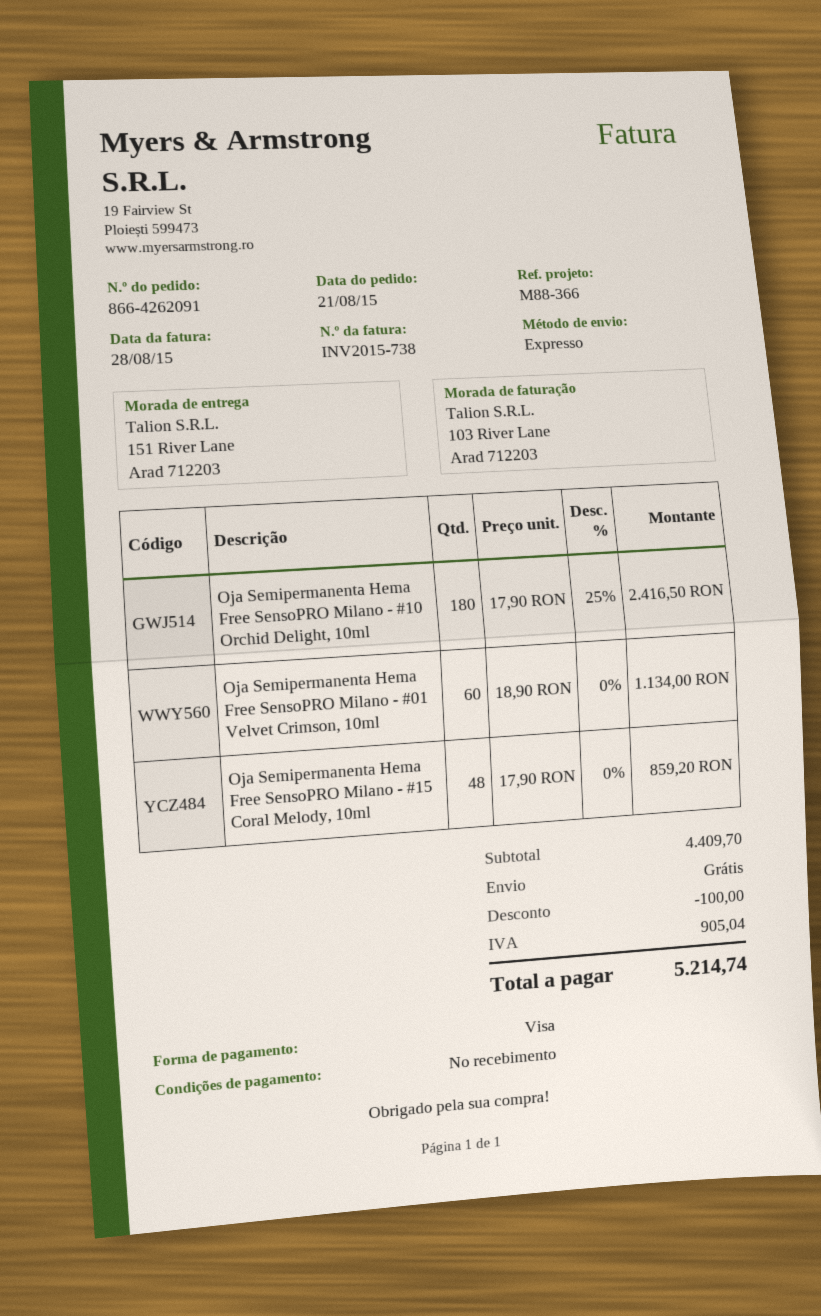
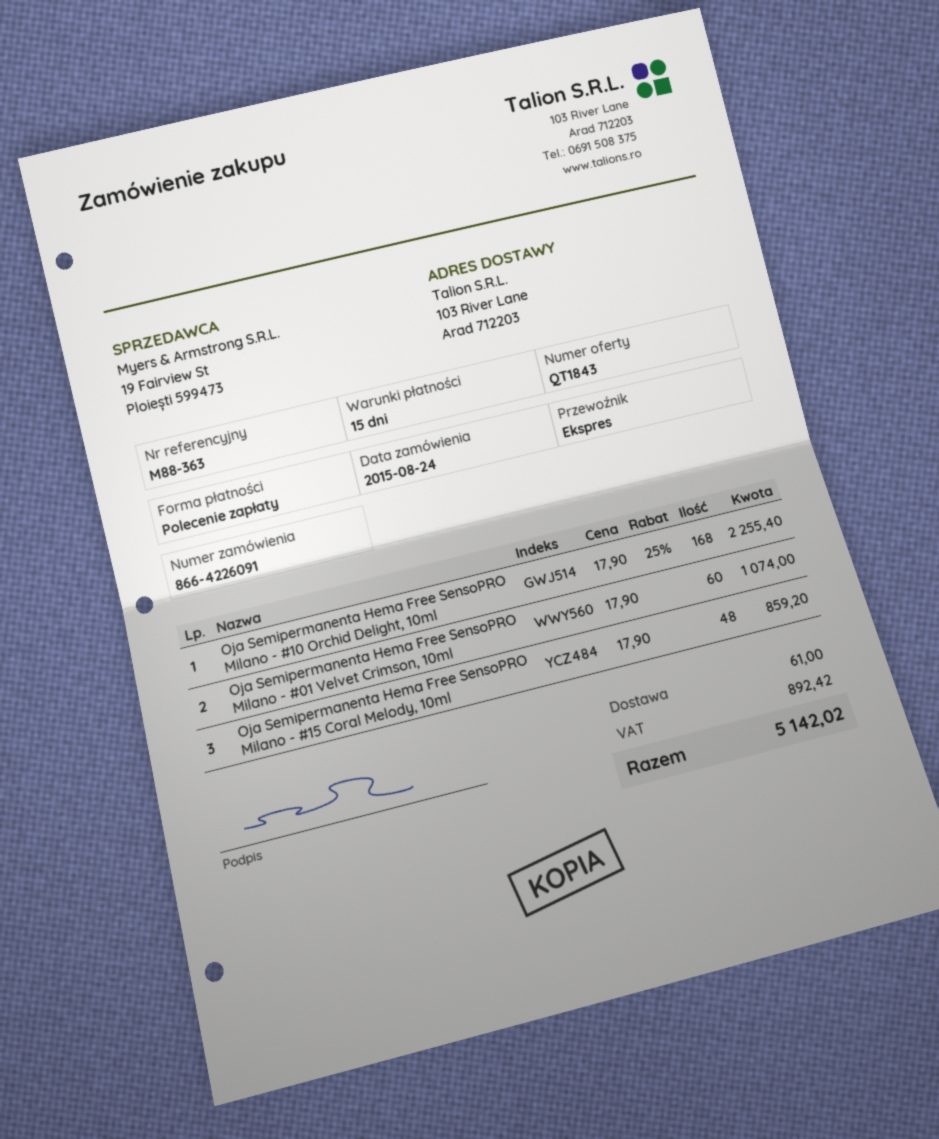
order number: 866-4262091 -> 866-4226091
order date: 2015-08-21 -> 2015-08-24
payment terms: on receipt -> 15 days
reference: M88-366 -> M88-363
payment method: Visa -> direct debit
ship to: 151 River Lane, Arad 712203 -> 103 River Lane, Arad 712203
Oja Semipermanenta Hema Free SensoPRO Milano - #10 Orchid Delight, 10ml: 180 x 17.90 - 25% = 2416.50 -> 168 x 17.90 - 25% = 2255.40
Oja Semipermanenta Hema Free SensoPRO Milano - #01 Velvet Crimson, 10ml: 60 x 18.90 = 1134.00 -> 60 x 17.90 = 1074.00
discount: 100.00 -> none
shipping: 0.00 -> 61.00
tax: 905.04 -> 892.42
total: 5214.74 -> 5142.02

